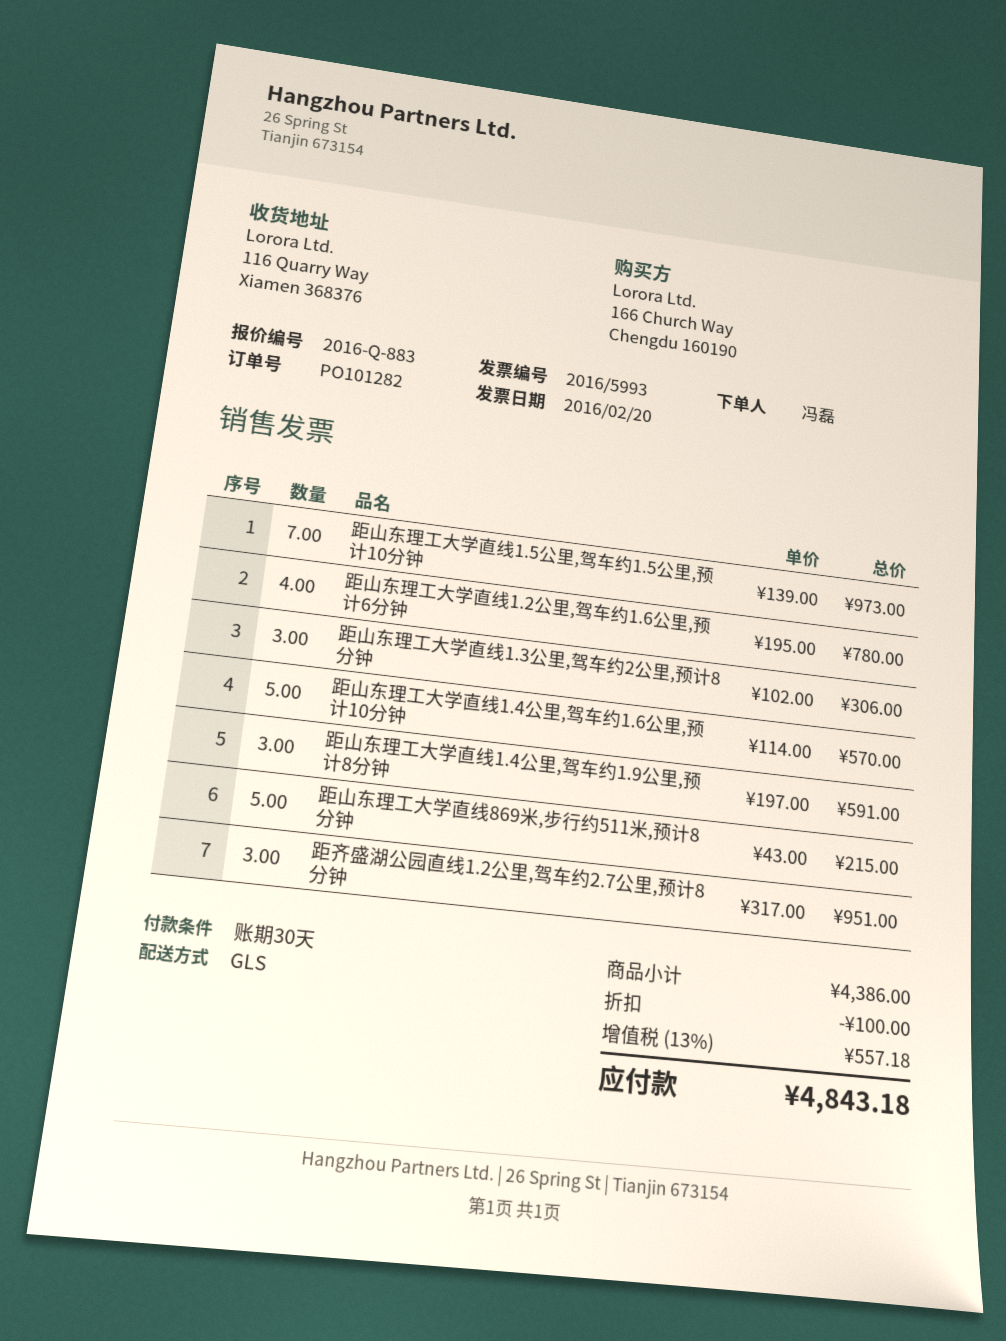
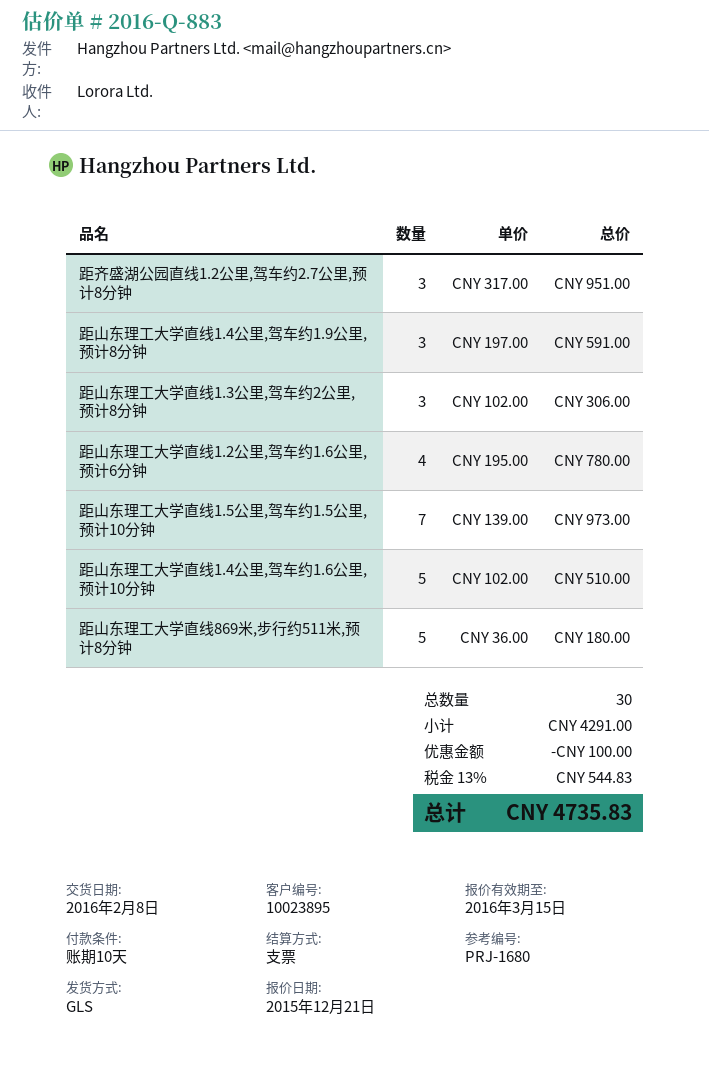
payment terms: 30 days -> 10 days
距山东理工大学直线1.4公里,驾车约1.6公里,预计10分钟: 5 x 114.00 = 570.00 -> 5 x 102.00 = 510.00
距山东理工大学直线869米,步行约511米,预计8分钟: 5 x 43.00 = 215.00 -> 5 x 36.00 = 180.00
subtotal: 4386.00 -> 4291.00
tax: 13% = 557.18 -> 13% = 544.83
total: 4843.18 -> 4735.83

